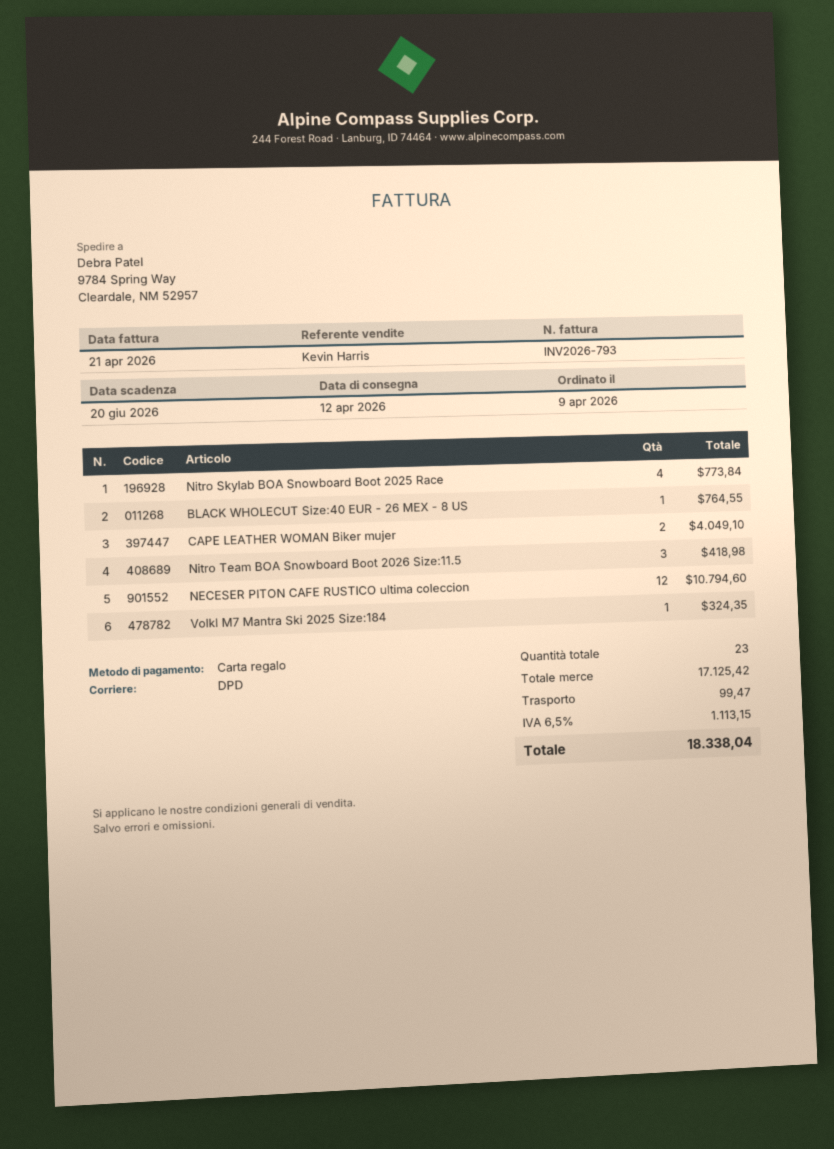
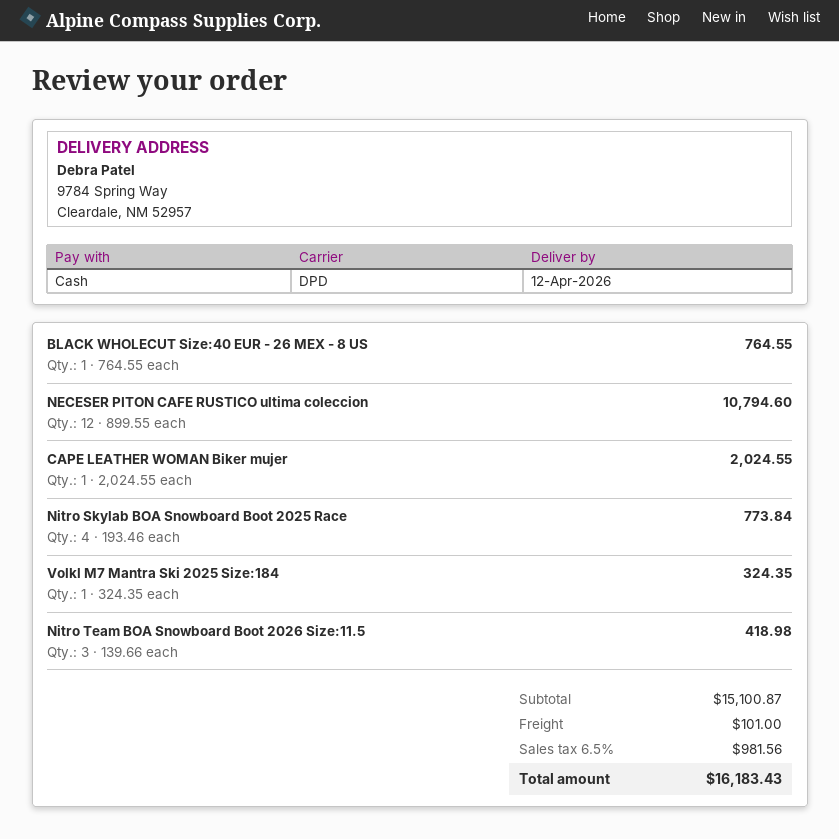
payment method: gift card -> cash
CAPE LEATHER WOMAN Biker mujer: 2 for 4049.10 -> 1 for 2024.55
subtotal: 17125.42 -> 15100.87
shipping: 99.47 -> 101.00
tax: 6.5% = 1113.15 -> 6.5% = 981.56
total: 18338.04 -> 16183.43

